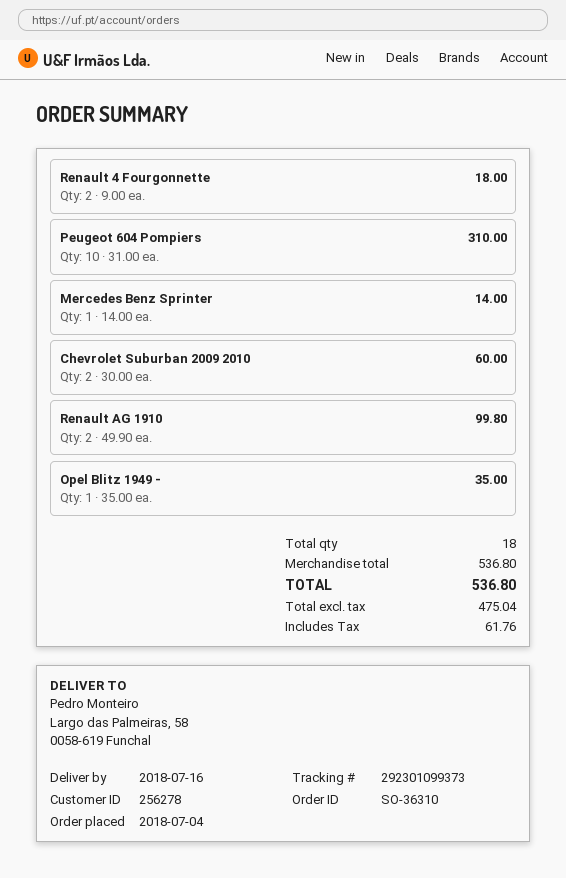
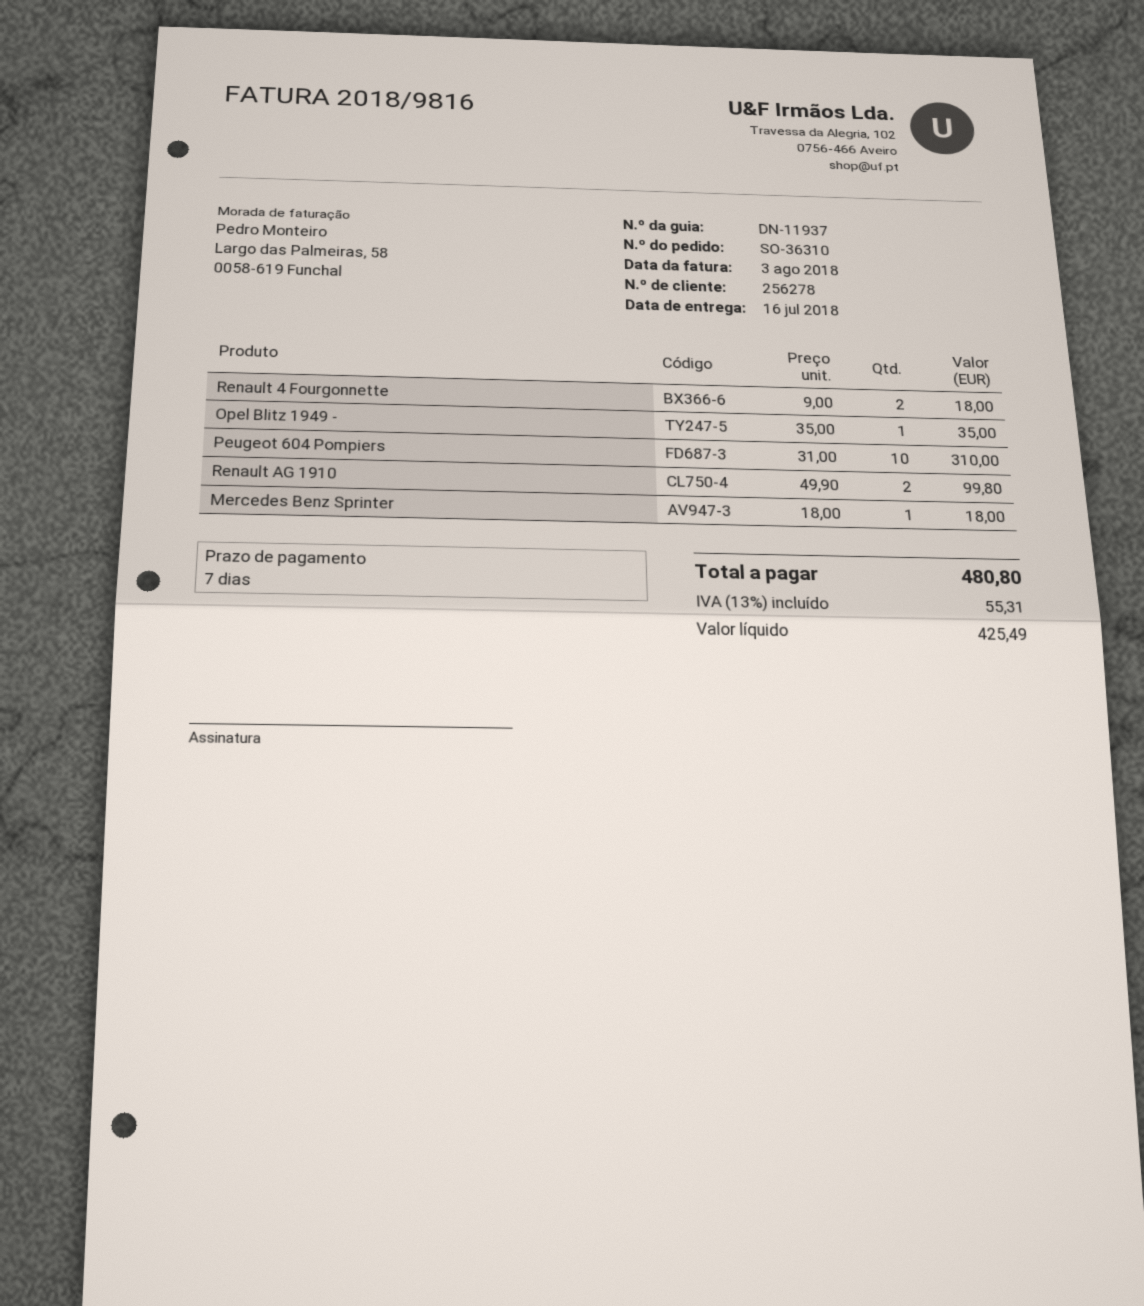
Mercedes Benz Sprinter: 1 x 14.00 = 14.00 -> 1 x 18.00 = 18.00
Chevrolet Suburban 2009 2010: 2 x 30.00 = 60.00 -> none
net: 475.04 -> 425.49
tax: 61.76 -> 55.31
total: 536.80 -> 480.80

